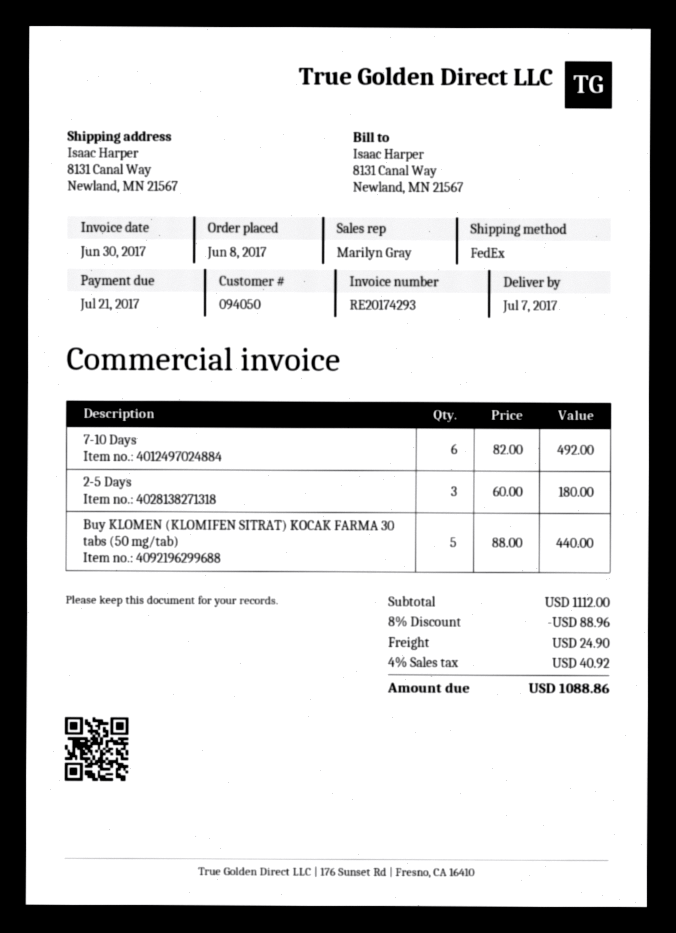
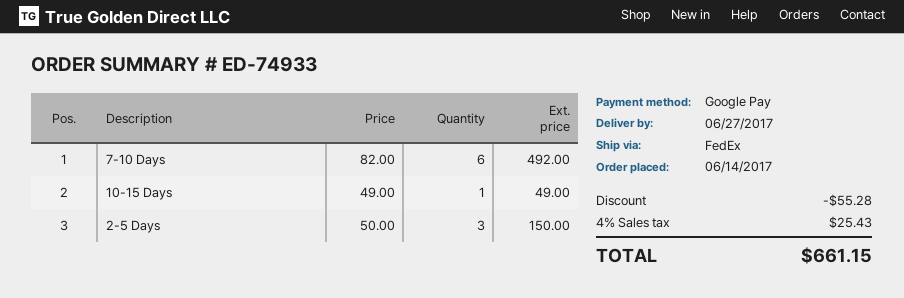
order date: 2017-06-08 -> 2017-06-14
delivery date: 2017-07-07 -> 2017-06-27
2-5 Days: 3 x 60.00 = 180.00 -> 3 x 50.00 = 150.00
Buy KLOMEN (KLOMIFEN SITRAT) KOCAK FARMA 30 tabs (50 mg/tab): 5 x 88.00 = 440.00 -> none
10-15 Days: none -> 1 x 49.00 = 49.00
discount: 88.96 -> 55.28
shipping: 24.90 -> none
tax: 4% = 40.92 -> 4% = 25.43
total: 1088.86 -> 661.15

